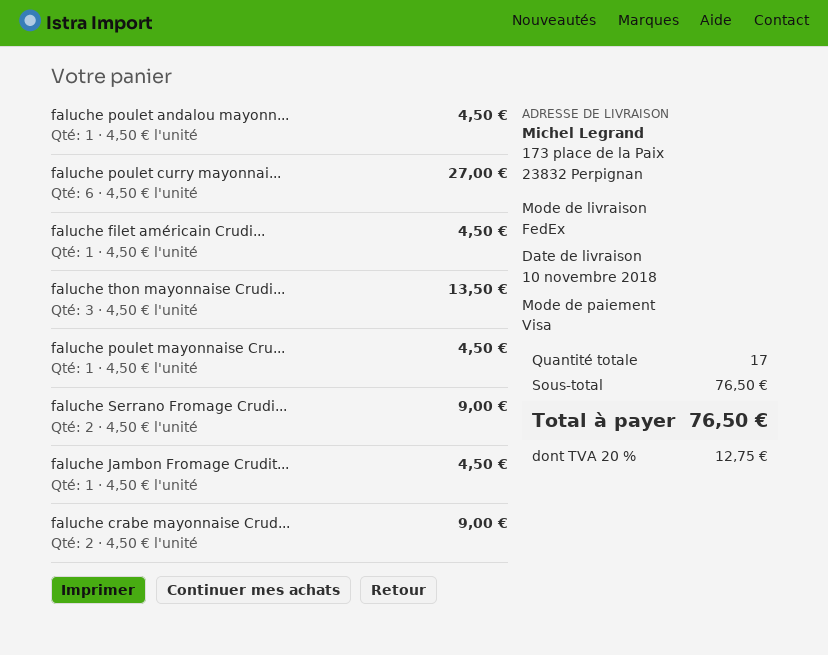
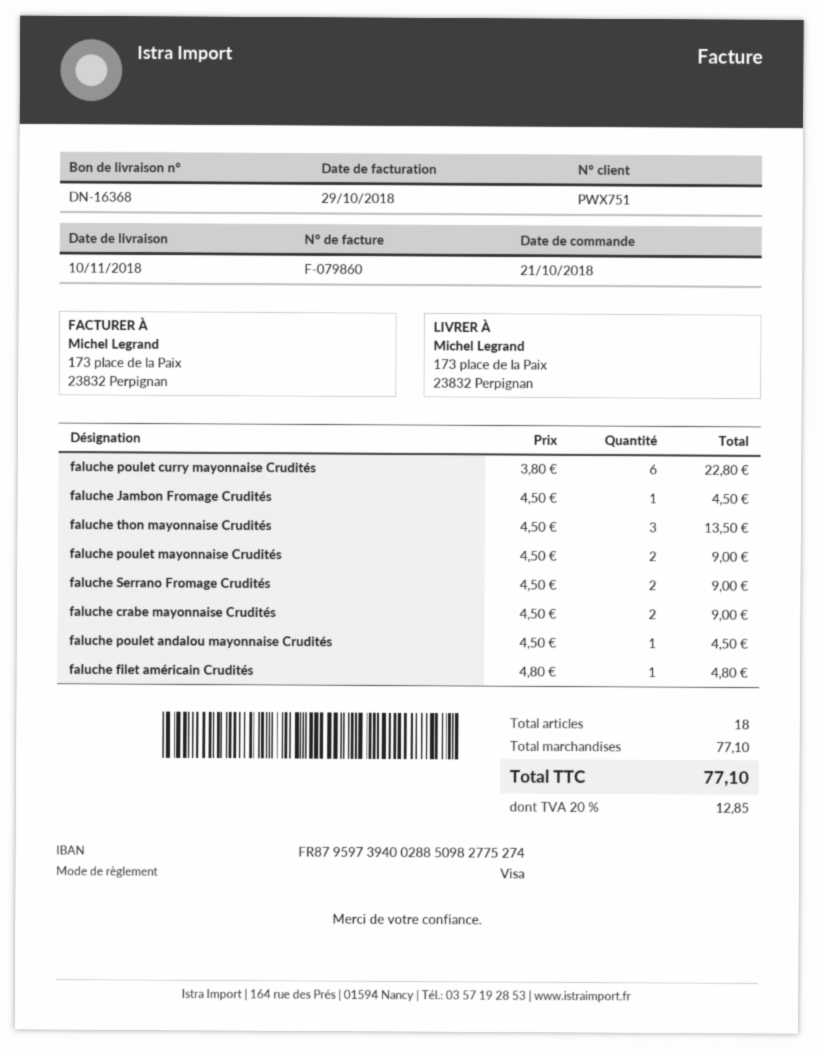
faluche poulet curry mayonnai...: 6 x 4.50 = 27.00 -> 6 x 3.80 = 22.80
faluche filet américain Crudi...: 1 x 4.50 = 4.50 -> 1 x 4.80 = 4.80
faluche poulet mayonnaise Cru...: 1 x 4.50 = 4.50 -> 2 x 4.50 = 9.00
total quantity: 17 -> 18
subtotal: 76.50 -> 77.10
tax: 20% = 12.75 -> 20% = 12.85
total: 76.50 -> 77.10

